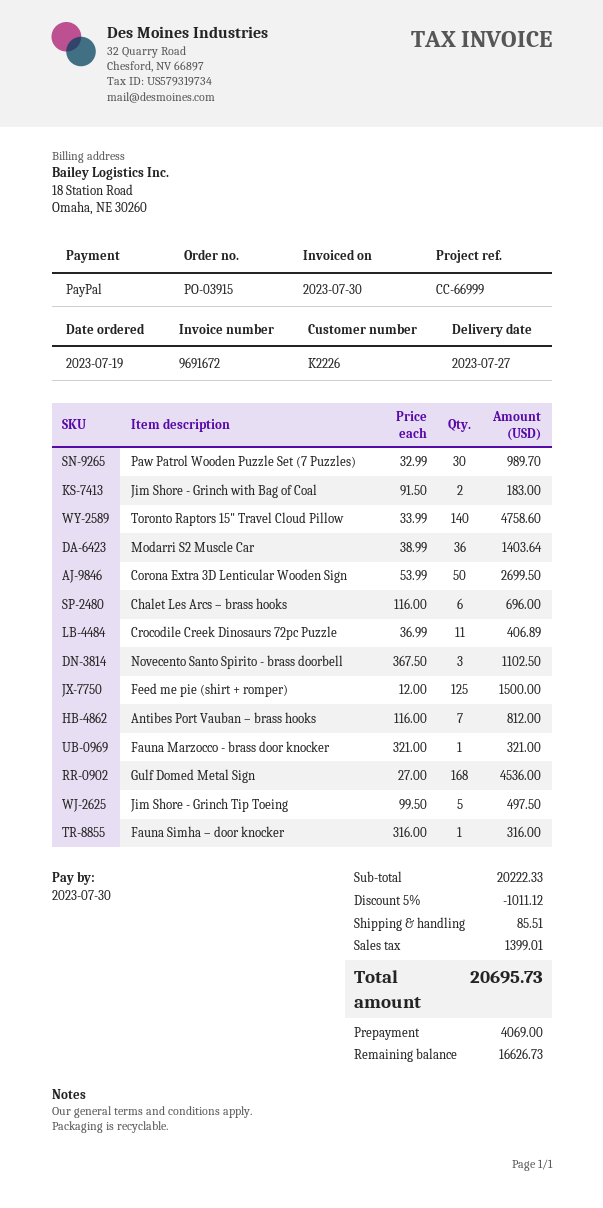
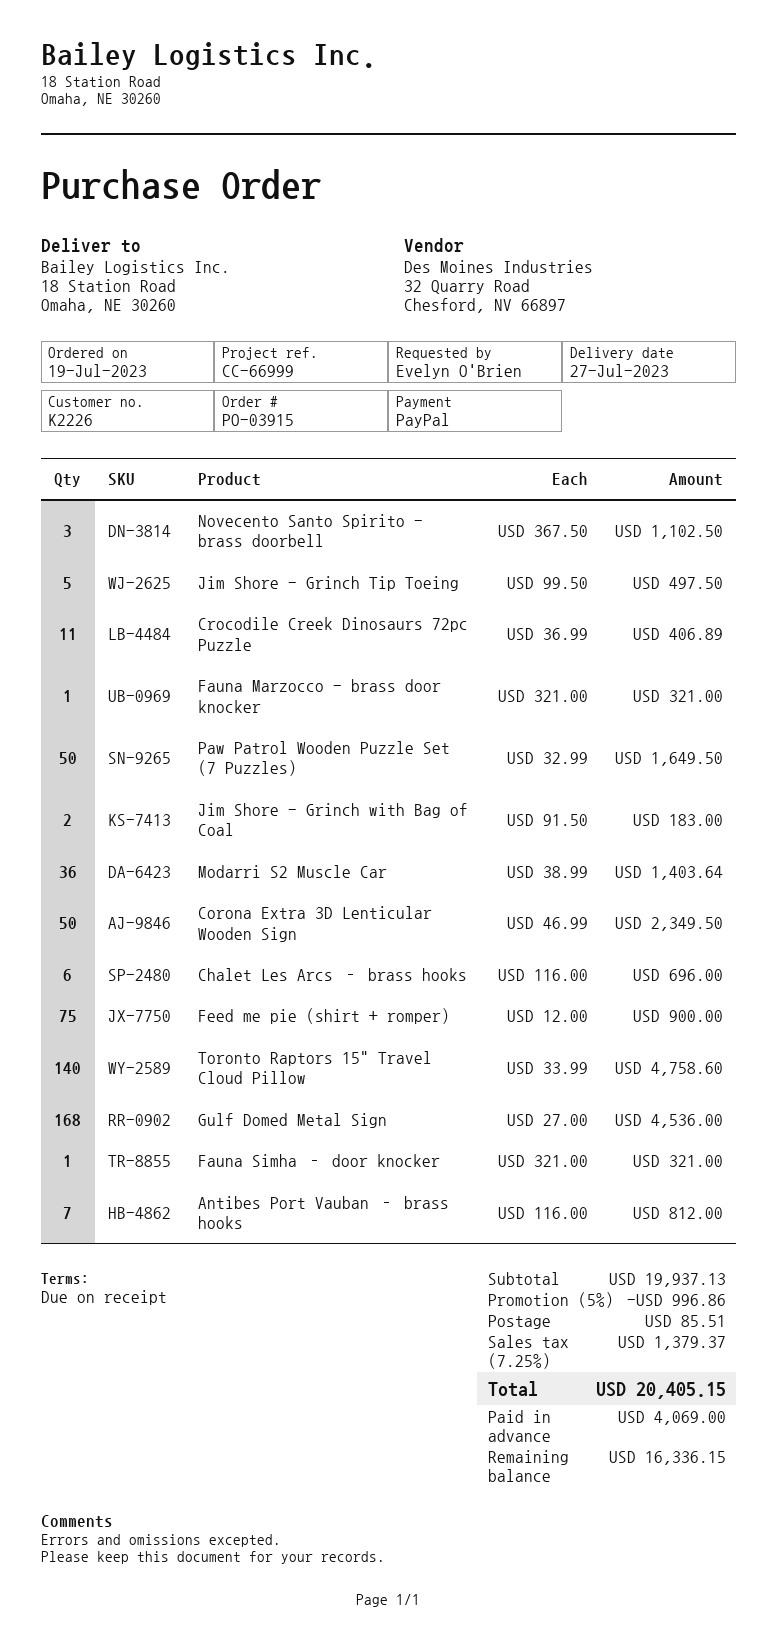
Paw Patrol Wooden Puzzle Set (7 Puzzles): 30 x 32.99 = 989.70 -> 50 x 32.99 = 1649.50
Corona Extra 3D Lenticular Wooden Sign: 50 x 53.99 = 2699.50 -> 50 x 46.99 = 2349.50
Feed me pie (shirt + romper): 125 x 12.00 = 1500.00 -> 75 x 12.00 = 900.00
Fauna Simha – door knocker: 1 x 316.00 = 316.00 -> 1 x 321.00 = 321.00
subtotal: 20222.33 -> 19937.13
discount: 5% = 1011.12 -> 5% = 996.86
tax: 1399.01 -> 1379.37
total: 20695.73 -> 20405.15
balance: 16626.73 -> 16336.15

